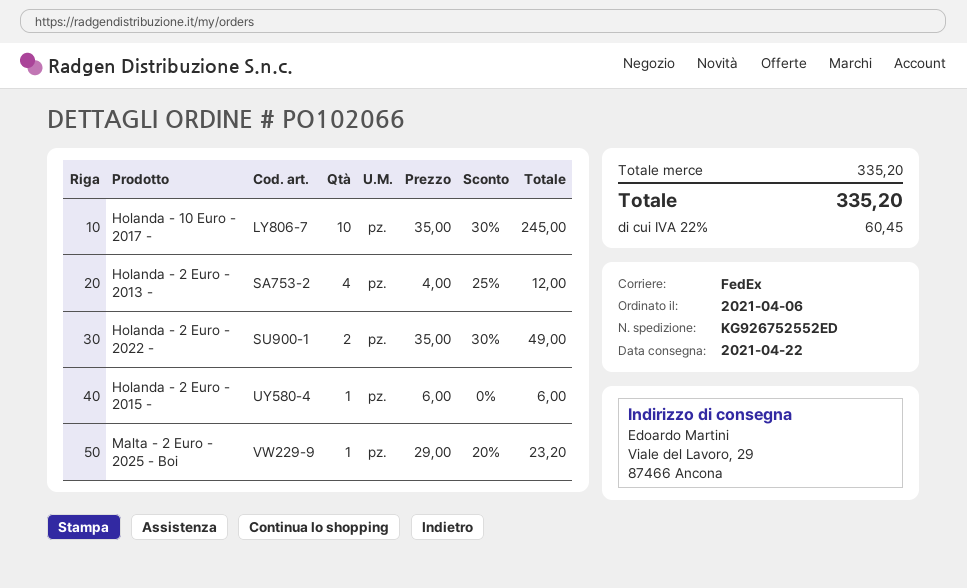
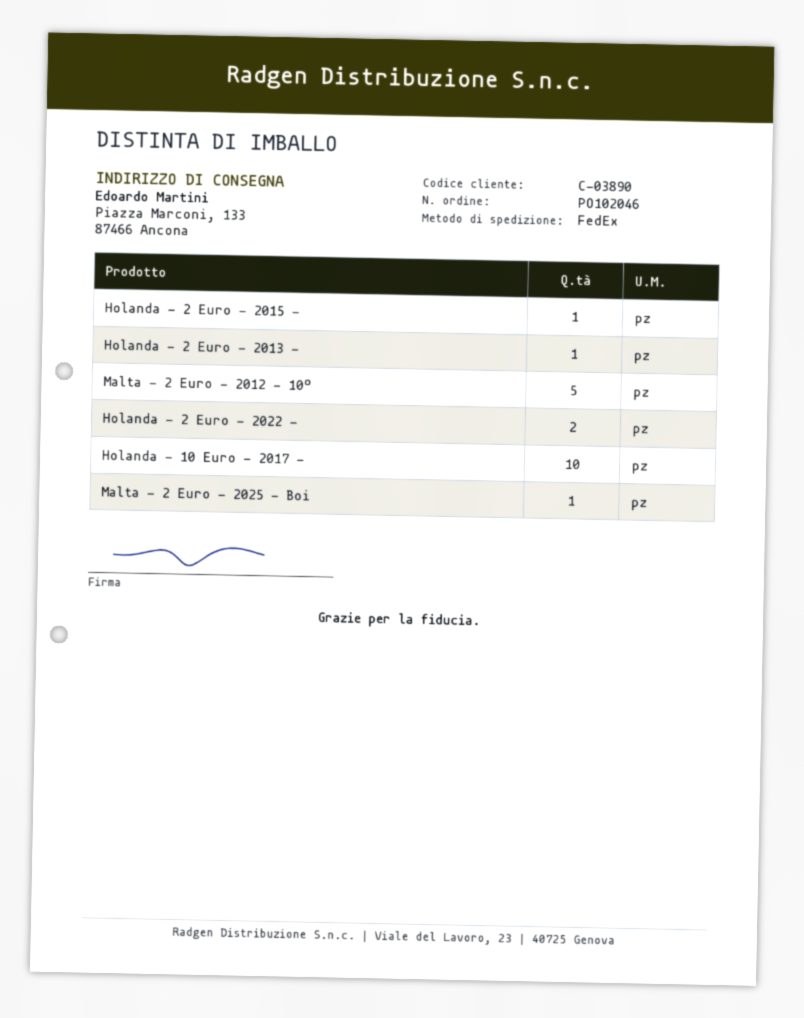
order number: PO102066 -> PO102046
ship to: Viale del Lavoro, 29, 87466 Ancona -> Piazza Marconi, 133, 87466 Ancona
Holanda - 2 Euro - 2013 -: 4 -> 1
Malta - 2 Euro - 2012 - 10º: none -> 5

